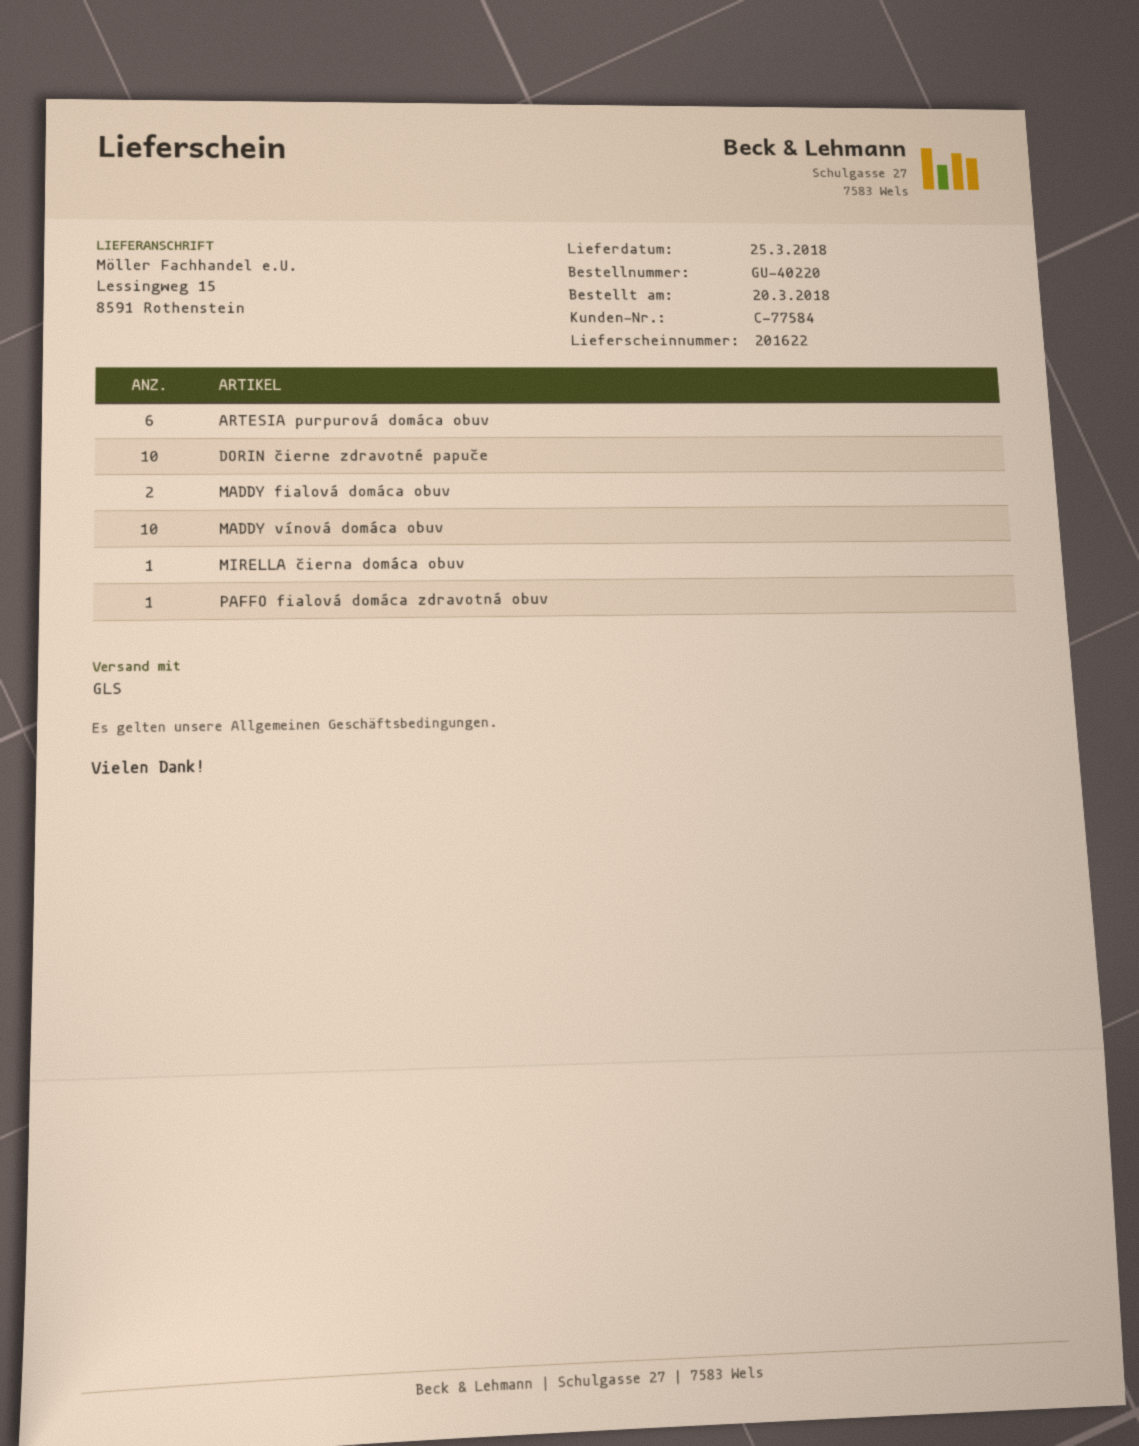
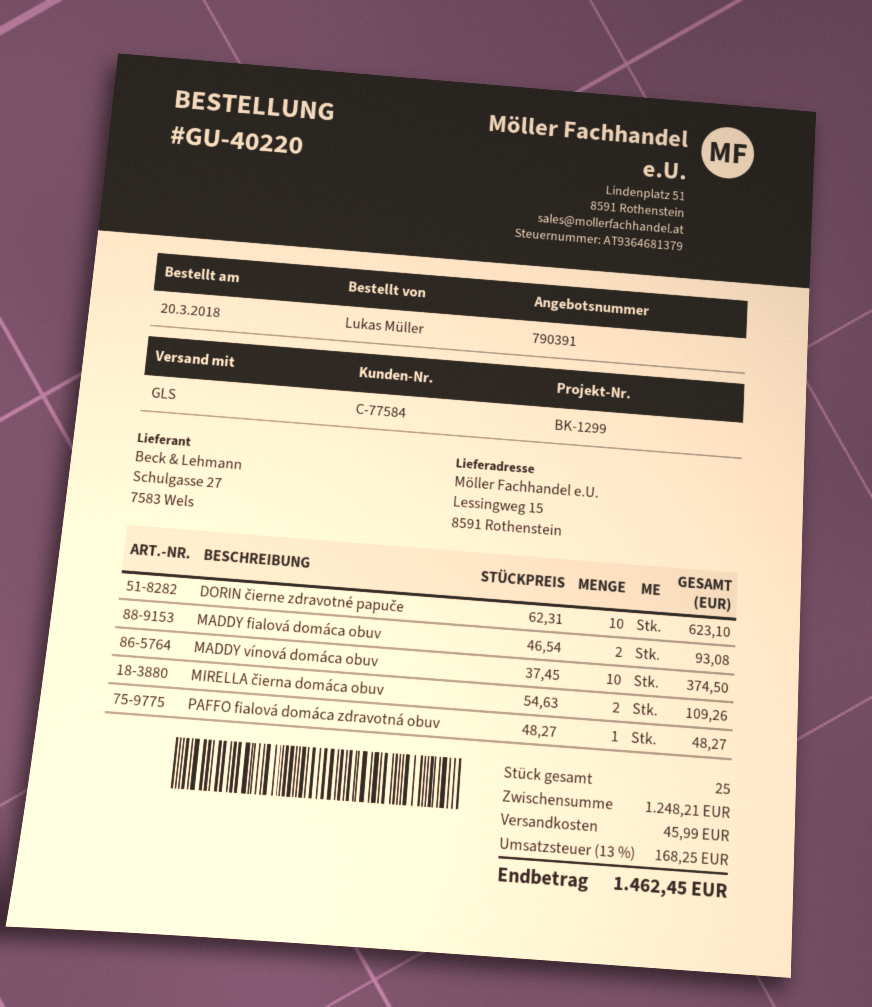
ARTESIA purpurová domáca obuv: 6 -> none
MIRELLA čierna domáca obuv: 1 -> 2

